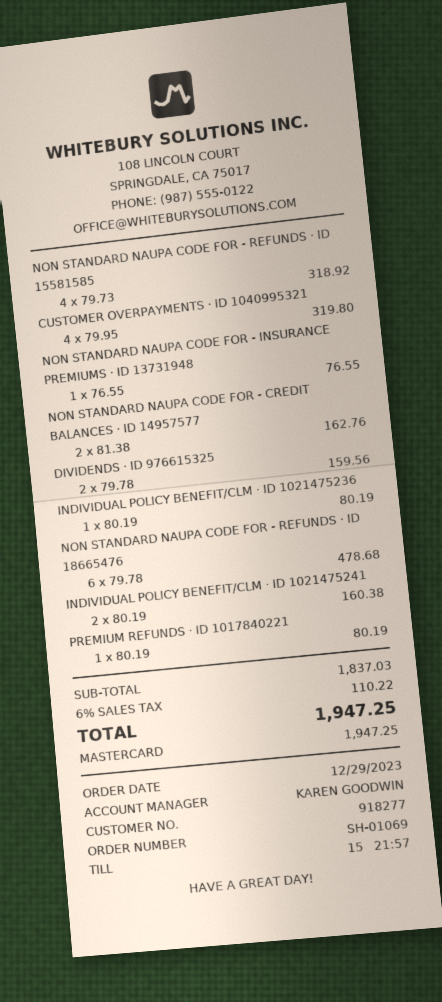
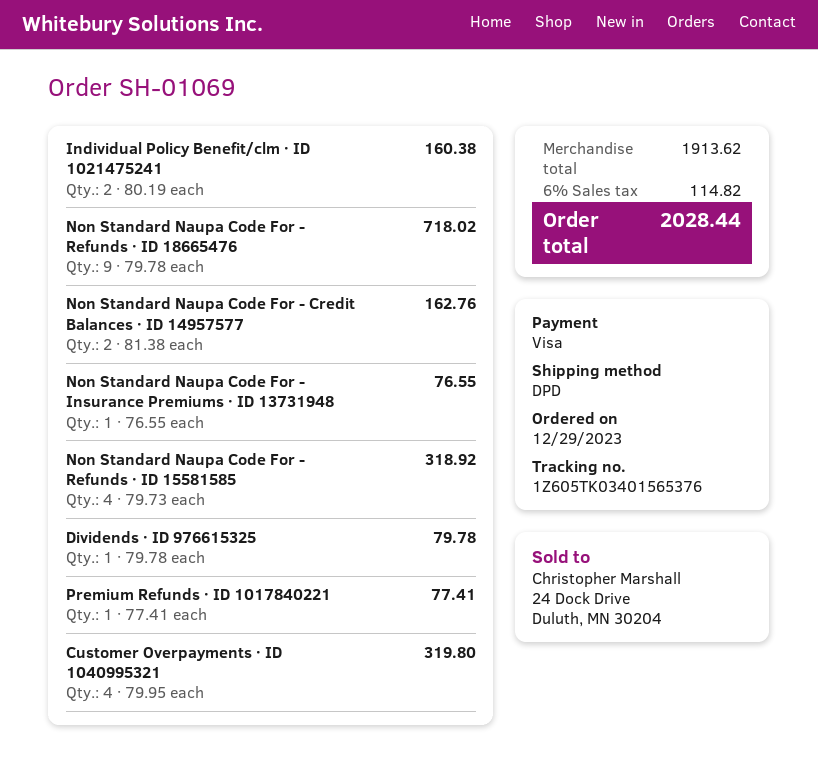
payment method: Mastercard -> Visa
DIVIDENDS · ID 976615325: 2 x 79.78 = 159.56 -> 1 x 79.78 = 79.78
INDIVIDUAL POLICY BENEFIT/CLM · ID 1021475236: 1 x 80.19 = 80.19 -> none
NON STANDARD NAUPA CODE FOR - REFUNDS · ID 18665476: 6 x 79.78 = 478.68 -> 9 x 79.78 = 718.02
PREMIUM REFUNDS · ID 1017840221: 1 x 80.19 = 80.19 -> 1 x 77.41 = 77.41
subtotal: 1837.03 -> 1913.62
tax: 6% = 110.22 -> 6% = 114.82
total: 1947.25 -> 2028.44

